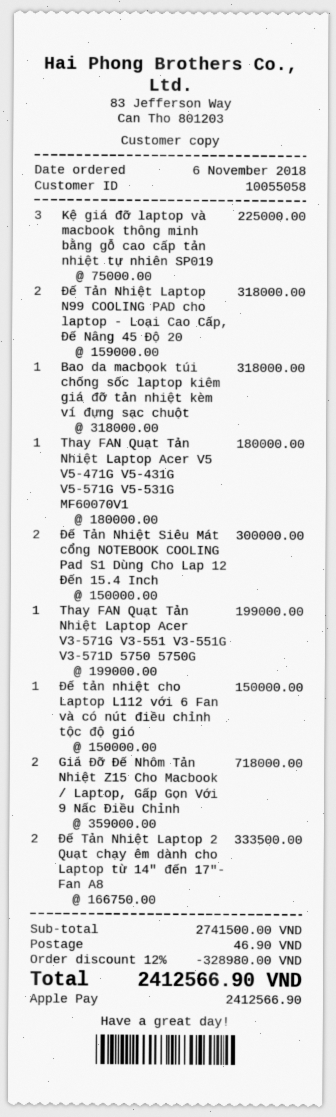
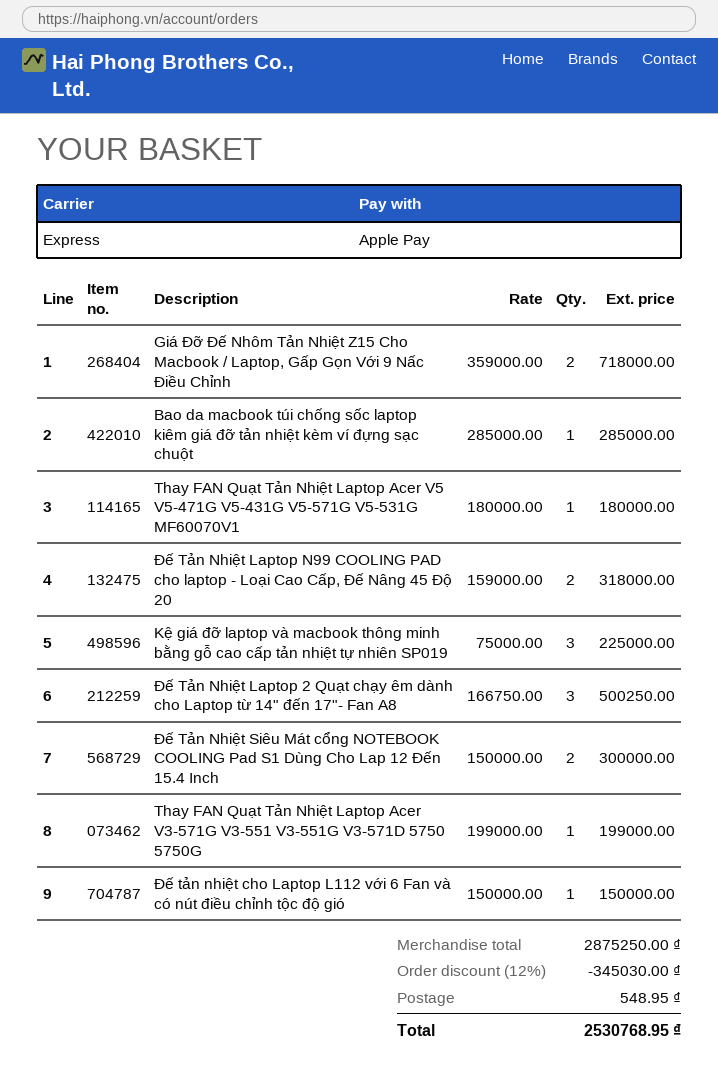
Bao da macbook túi chống sốc laptop kiêm giá đỡ tản nhiệt kèm ví đựng sạc chuột: 1 x 318000.00 = 318000.00 -> 1 x 285000.00 = 285000.00
Đế Tản Nhiệt Laptop 2 Quạt chạy êm dành cho Laptop từ 14" đến 17"- Fan A8: 2 x 166750.00 = 333500.00 -> 3 x 166750.00 = 500250.00
subtotal: 2741500.00 -> 2875250.00
discount: 12% = 328980.00 -> 12% = 345030.00
shipping: 46.90 -> 548.95
total: 2412566.90 -> 2530768.95

